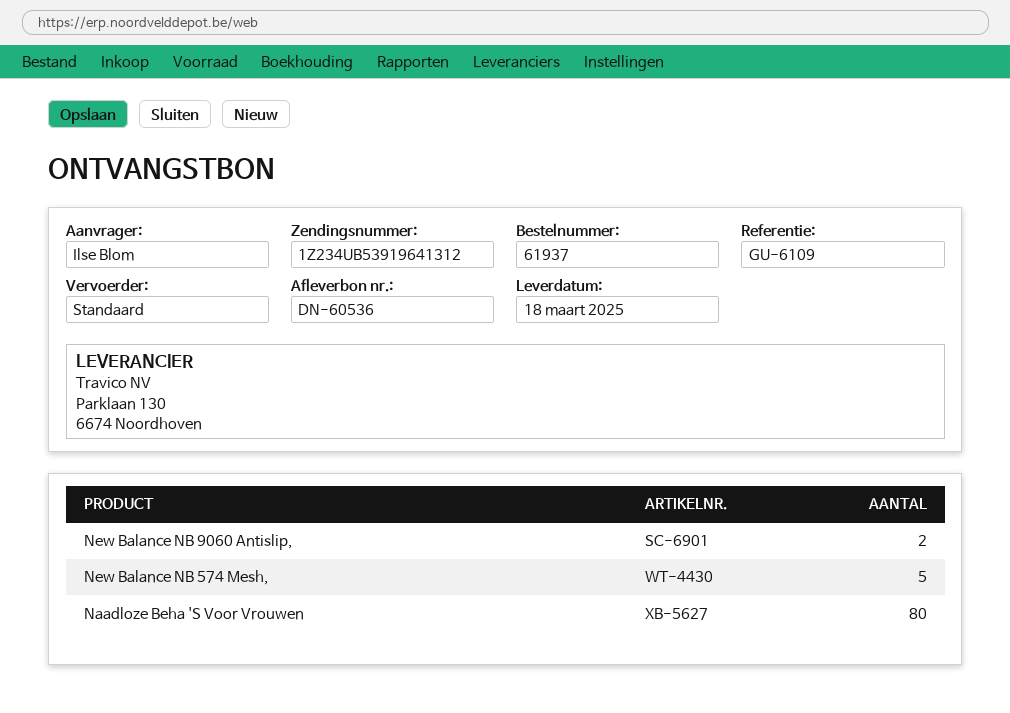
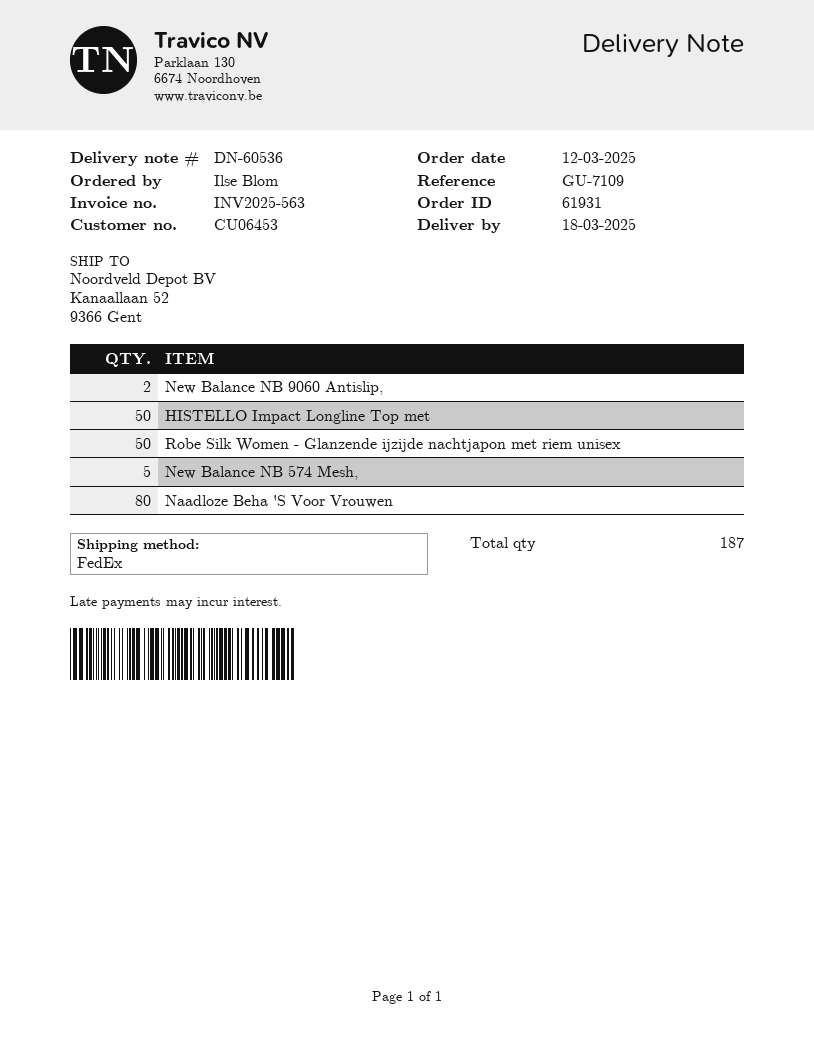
order number: 61937 -> 61931
reference: GU-6109 -> GU-7109
shipping method: standard -> FedEx
HISTELLO Impact Longline Top met: none -> 50
Robe Silk Women - Glanzende ijzijde nachtjapon met riem unisex: none -> 50

